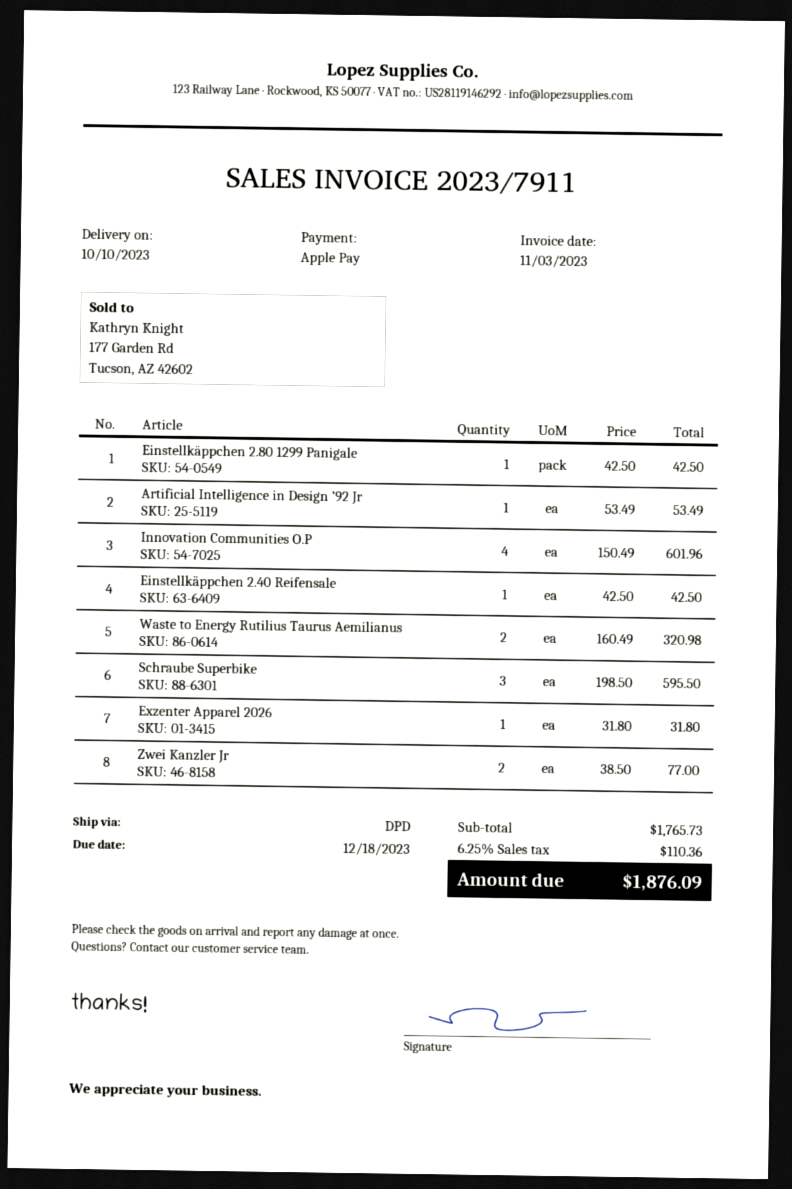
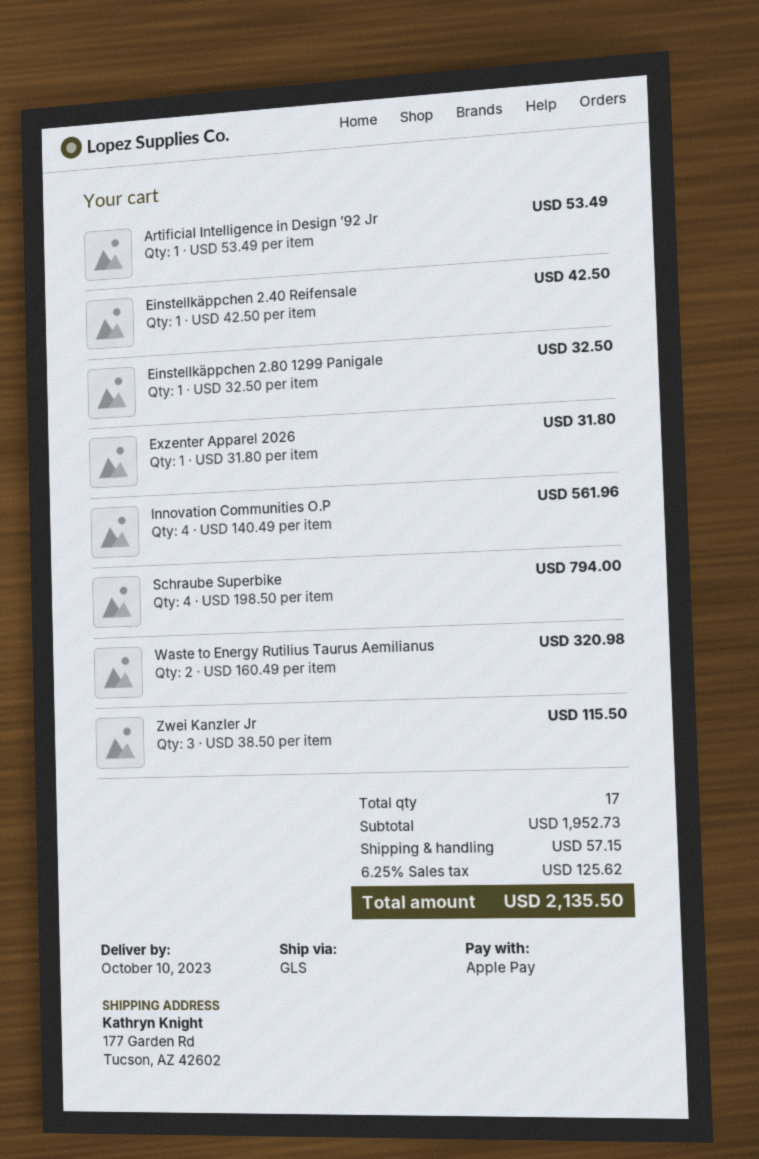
shipping method: DPD -> GLS
Einstellkäppchen 2.80 1299 Panigale: 1 x 42.50 = 42.50 -> 1 x 32.50 = 32.50
Innovation Communities O.P: 4 x 150.49 = 601.96 -> 4 x 140.49 = 561.96
Schraube Superbike: 3 x 198.50 = 595.50 -> 4 x 198.50 = 794.00
Zwei Kanzler Jr: 2 x 38.50 = 77.00 -> 3 x 38.50 = 115.50
subtotal: 1765.73 -> 1952.73
shipping: none -> 57.15
tax: 6.25% = 110.36 -> 6.25% = 125.62
total: 1876.09 -> 2135.50

